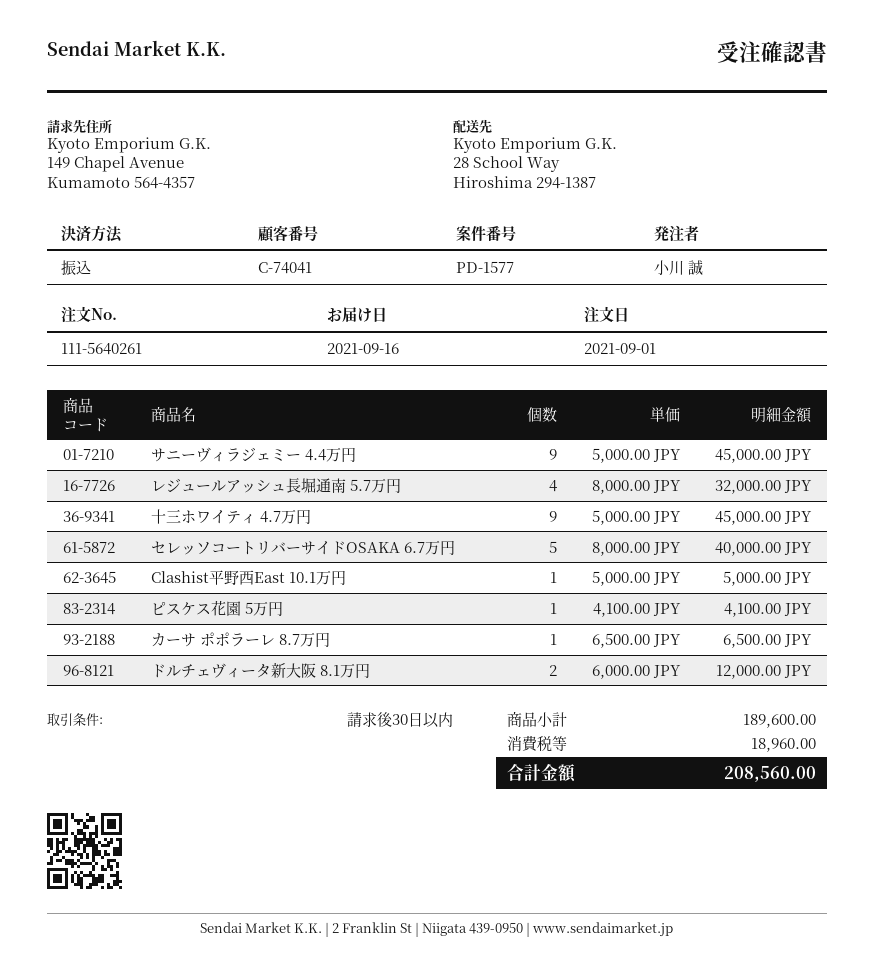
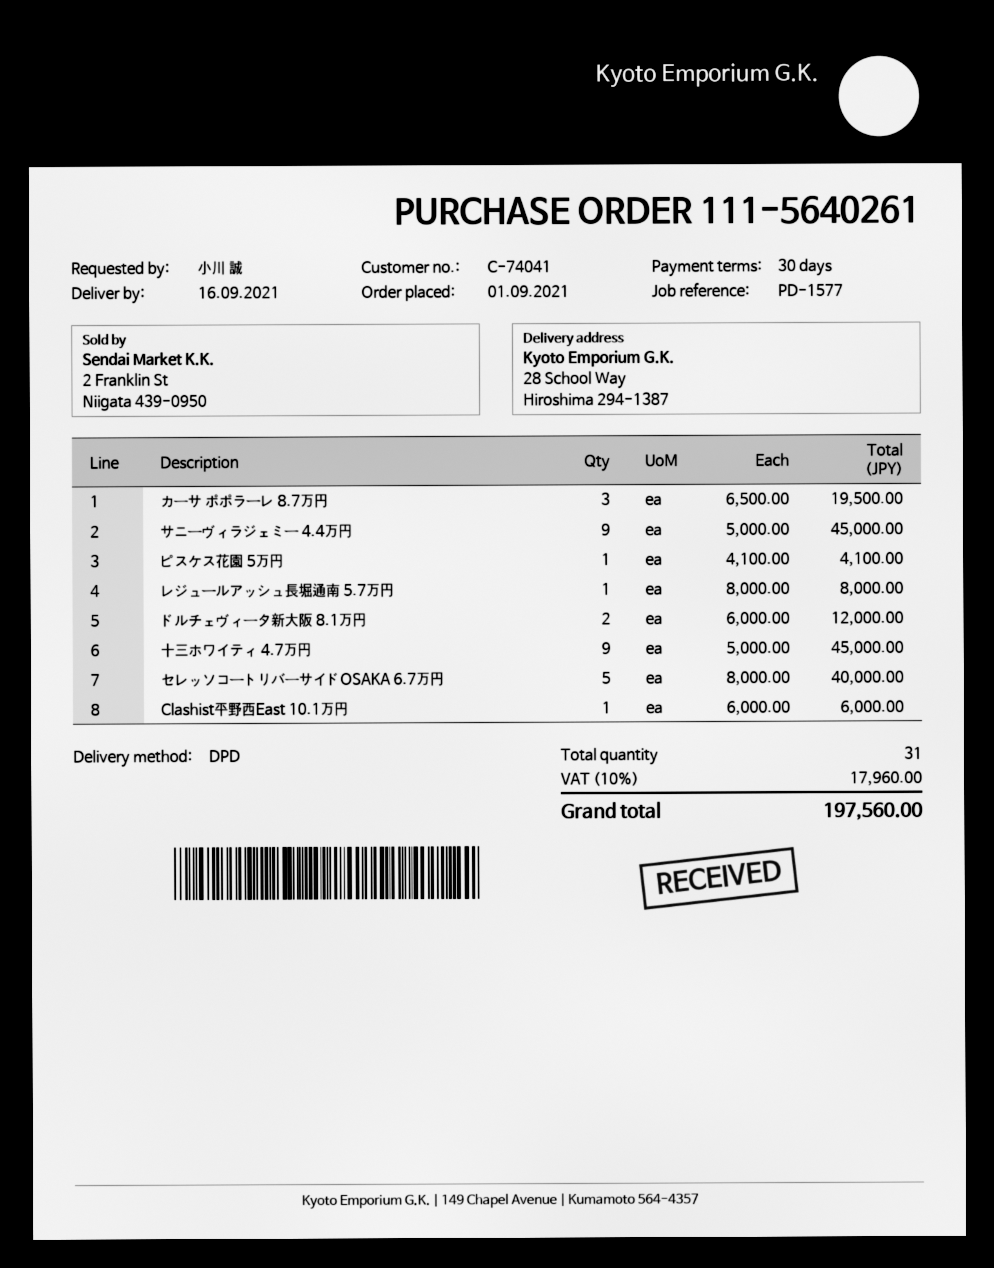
レジュールアッシュ長堀通南 5.7万円: 4 x 8000.00 = 32000.00 -> 1 x 8000.00 = 8000.00
Clashist平野西East 10.1万円: 1 x 5000.00 = 5000.00 -> 1 x 6000.00 = 6000.00
カーサ ポポラーレ 8.7万円: 1 x 6500.00 = 6500.00 -> 3 x 6500.00 = 19500.00
tax: 18960.00 -> 17960.00
total: 208560.00 -> 197560.00

